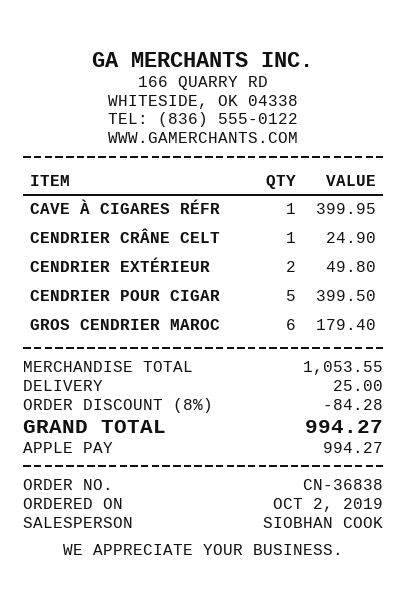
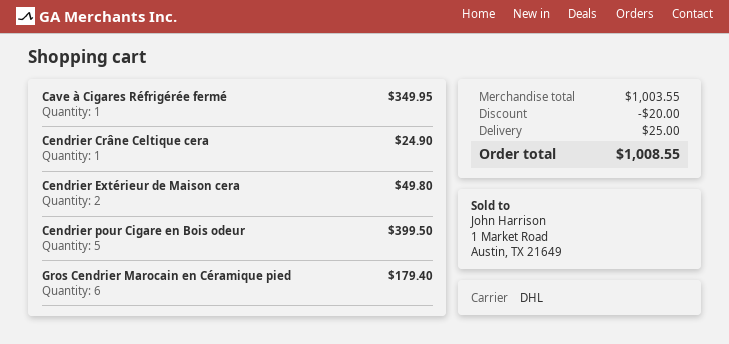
CAVE À CIGARES RÉFR: 1 for 399.95 -> 1 for 349.95
subtotal: 1053.55 -> 1003.55
discount: 84.28 -> 20.00
total: 994.27 -> 1008.55

